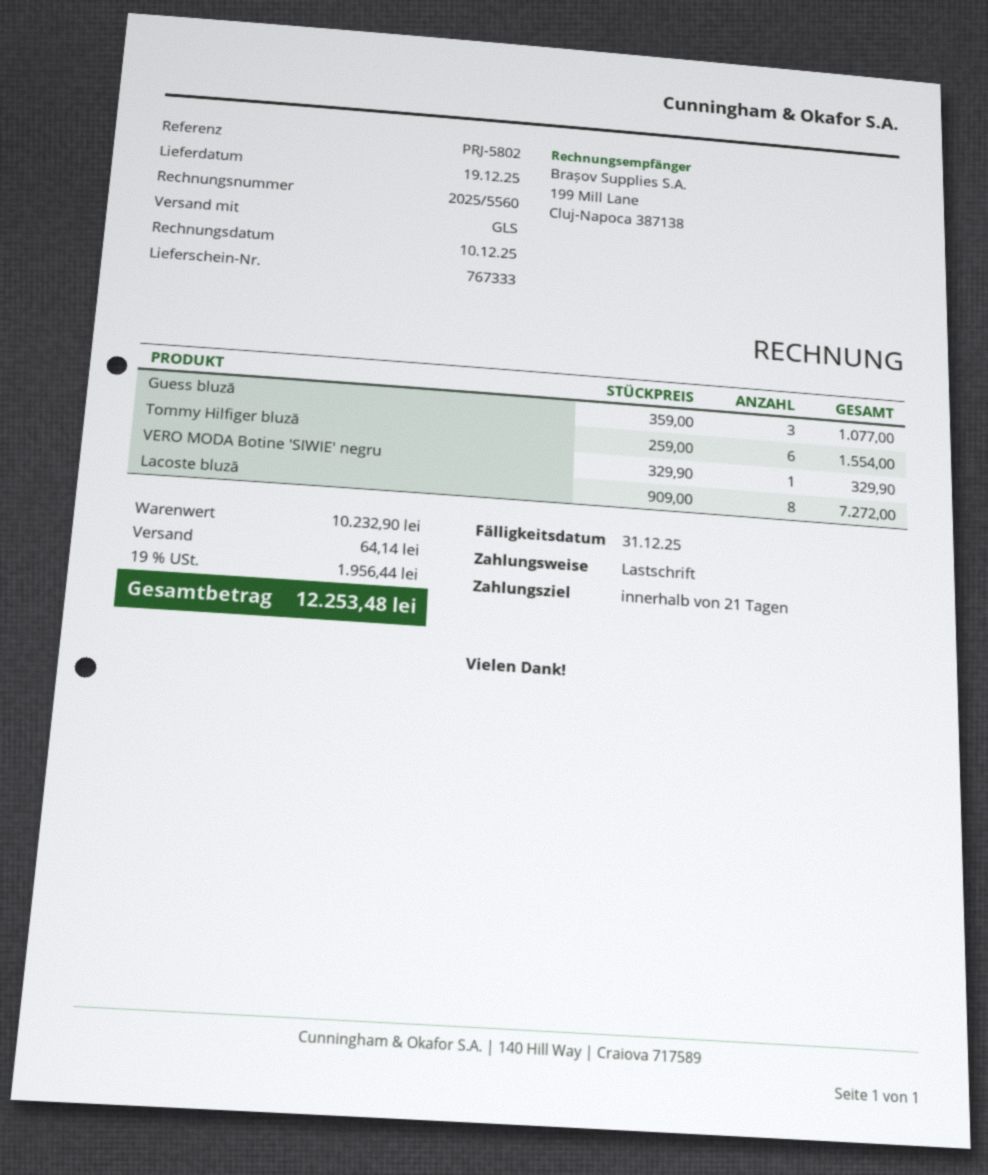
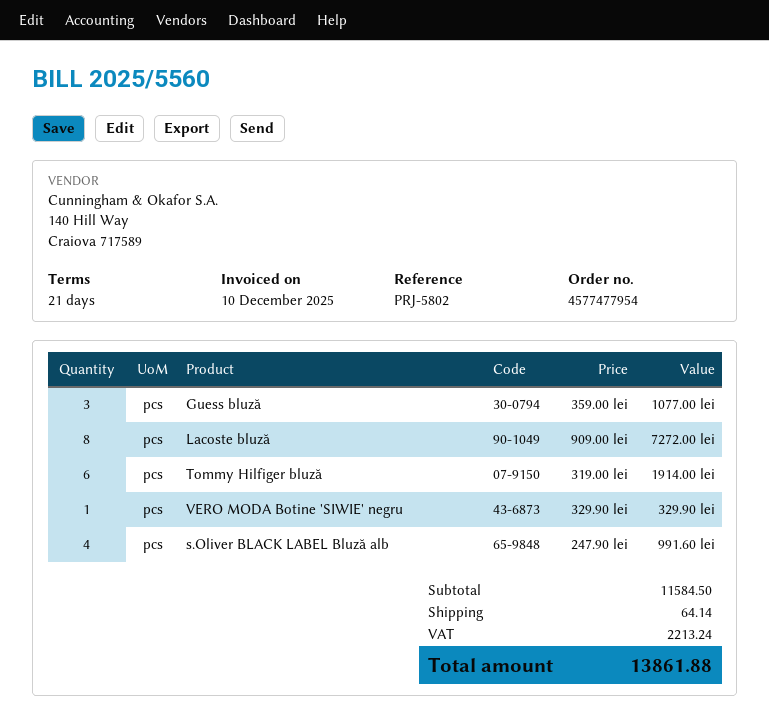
Tommy Hilfiger bluză: 6 x 259.00 = 1554.00 -> 6 x 319.00 = 1914.00
s.Oliver BLACK LABEL Bluză alb: none -> 4 x 247.90 = 991.60
subtotal: 10232.90 -> 11584.50
tax: 1956.44 -> 2213.24
total: 12253.48 -> 13861.88

